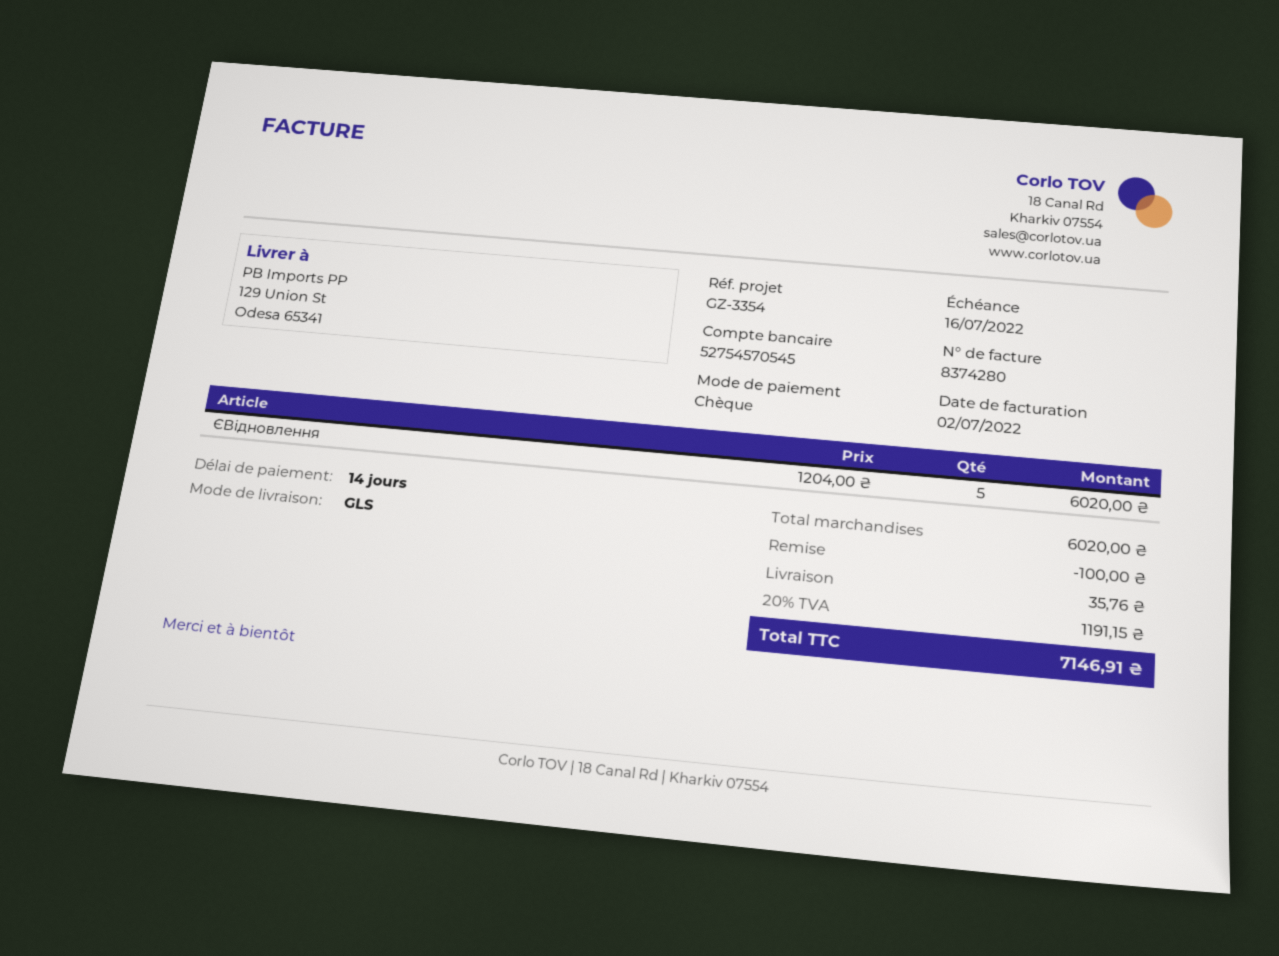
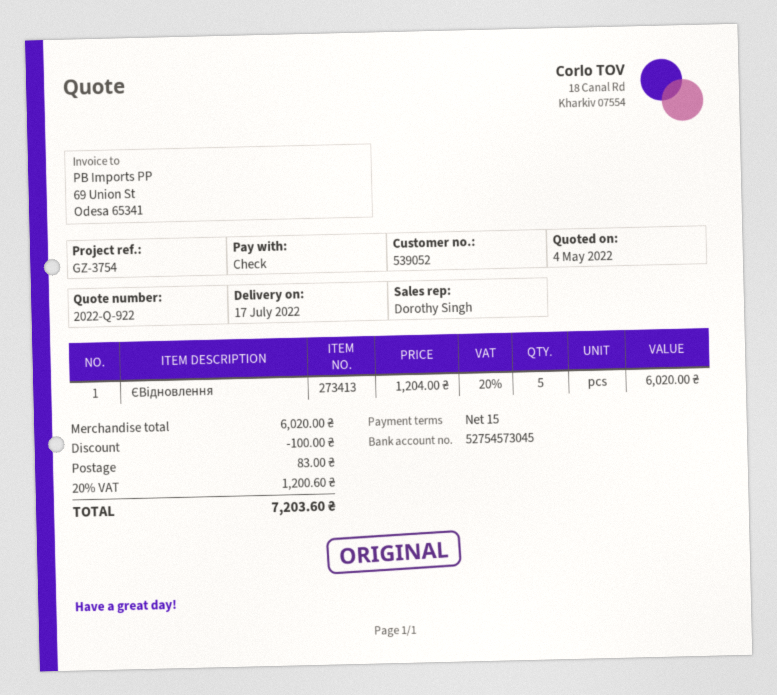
payment terms: 14 days -> 15 days
reference: GZ-3354 -> GZ-3754
bank account: 52754570545 -> 52754573045
shipping: 35.76 -> 83.00
tax: 20% = 1191.15 -> 20% = 1200.60
total: 7146.91 -> 7203.60

